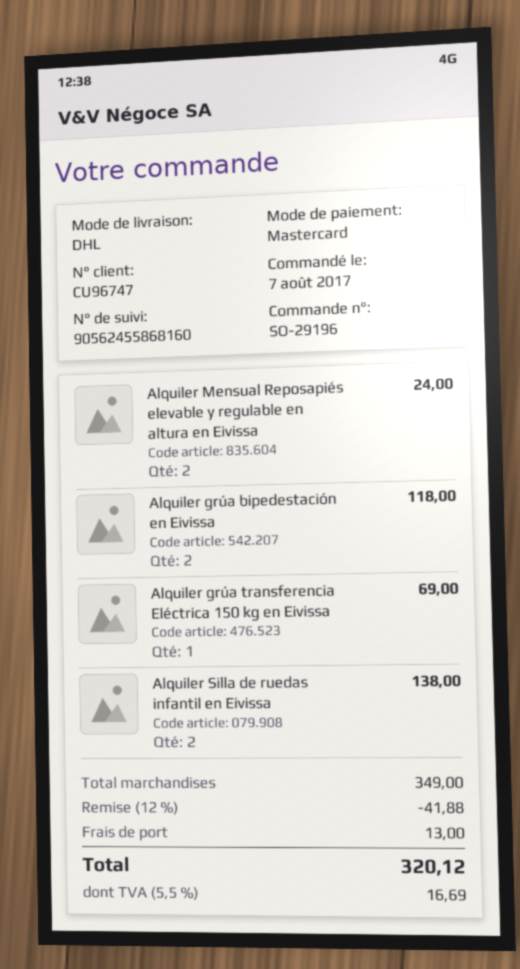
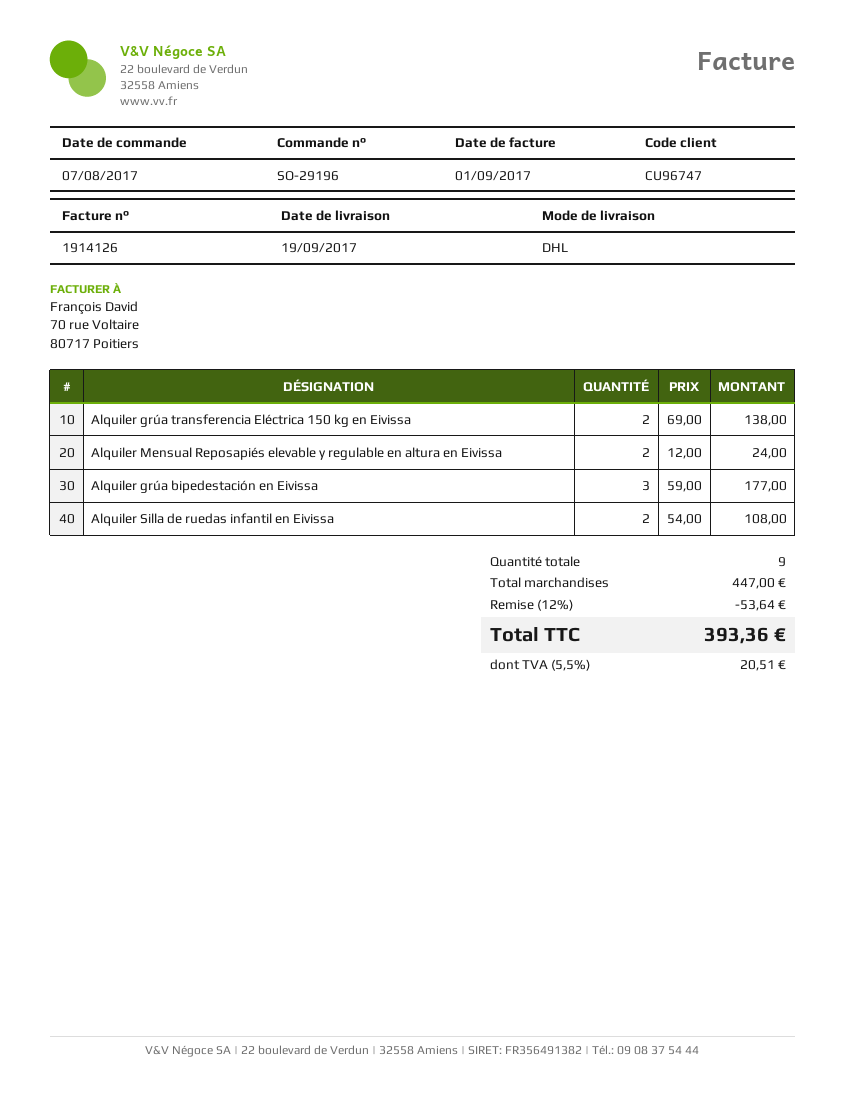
Alquiler grúa bipedestación en Eivissa: 2 for 118.00 -> 3 for 177.00
Alquiler grúa transferencia Eléctrica 150 kg en Eivissa: 1 for 69.00 -> 2 for 138.00
Alquiler Silla de ruedas infantil en Eivissa: 2 for 138.00 -> 2 for 108.00
subtotal: 349.00 -> 447.00
discount: 12% = 41.88 -> 12% = 53.64
shipping: 13.00 -> none
tax: 5.5% = 16.69 -> 5.5% = 20.51
total: 320.12 -> 393.36

